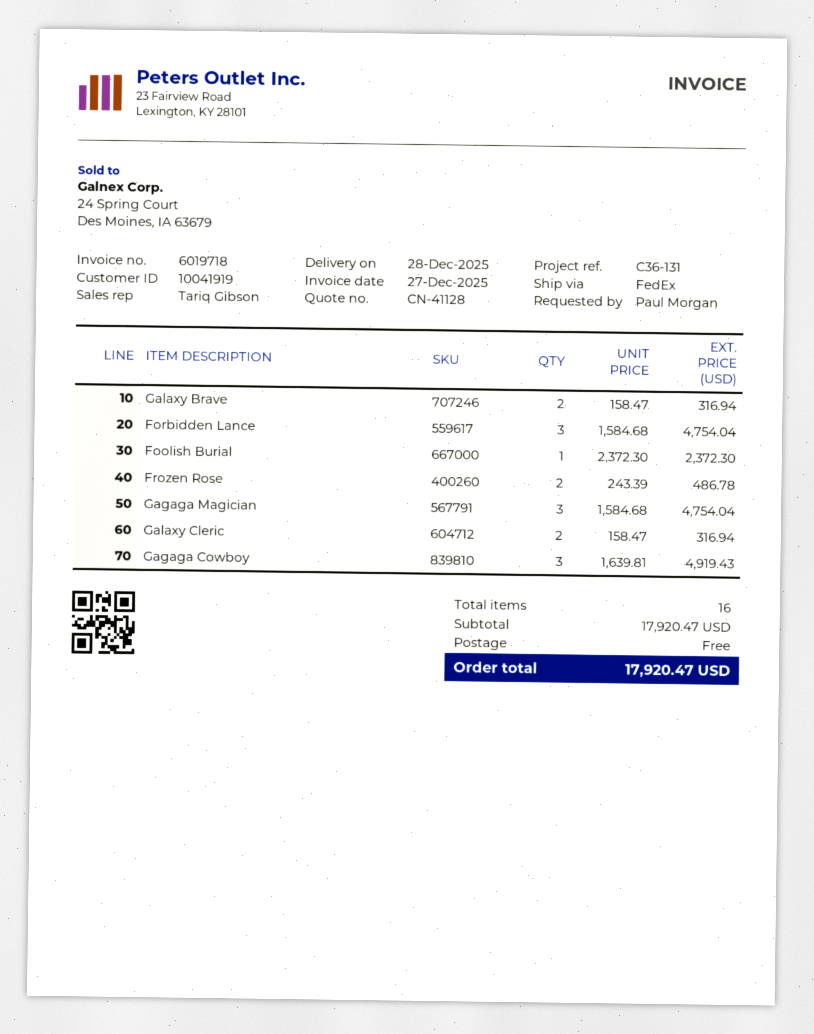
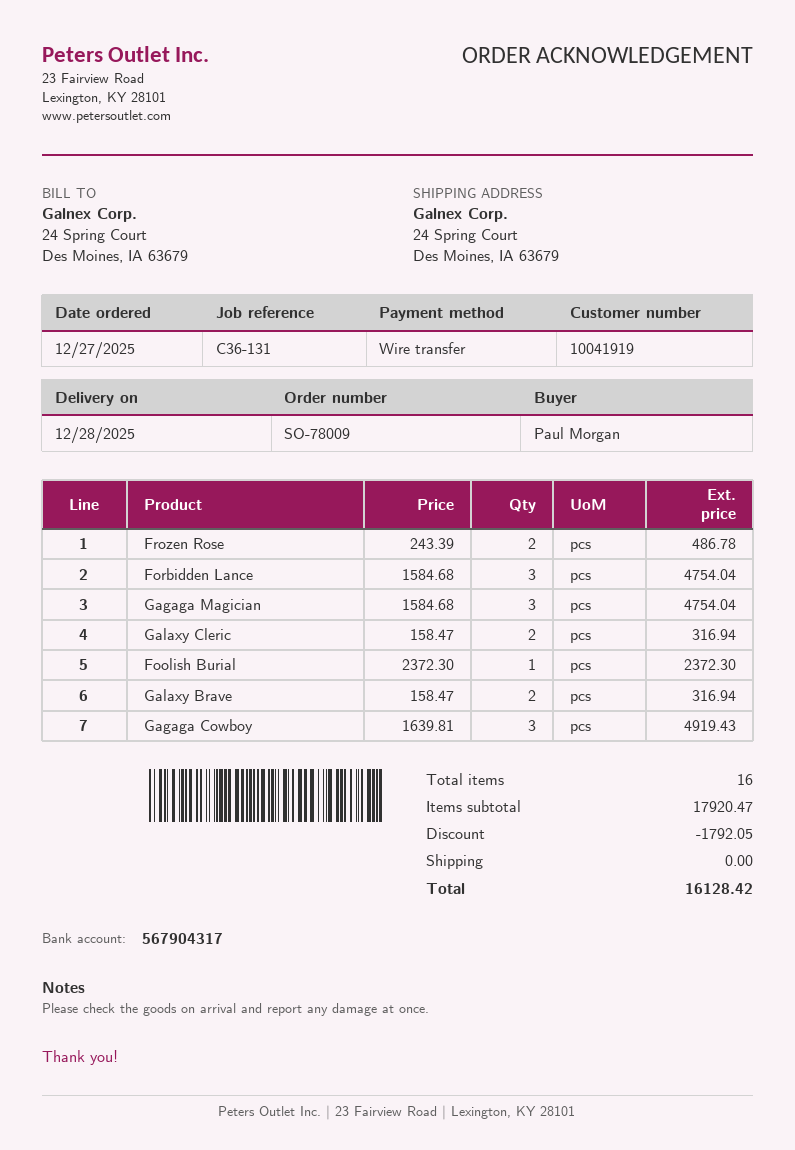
discount: none -> 1792.05
total: 17920.47 -> 16128.42

